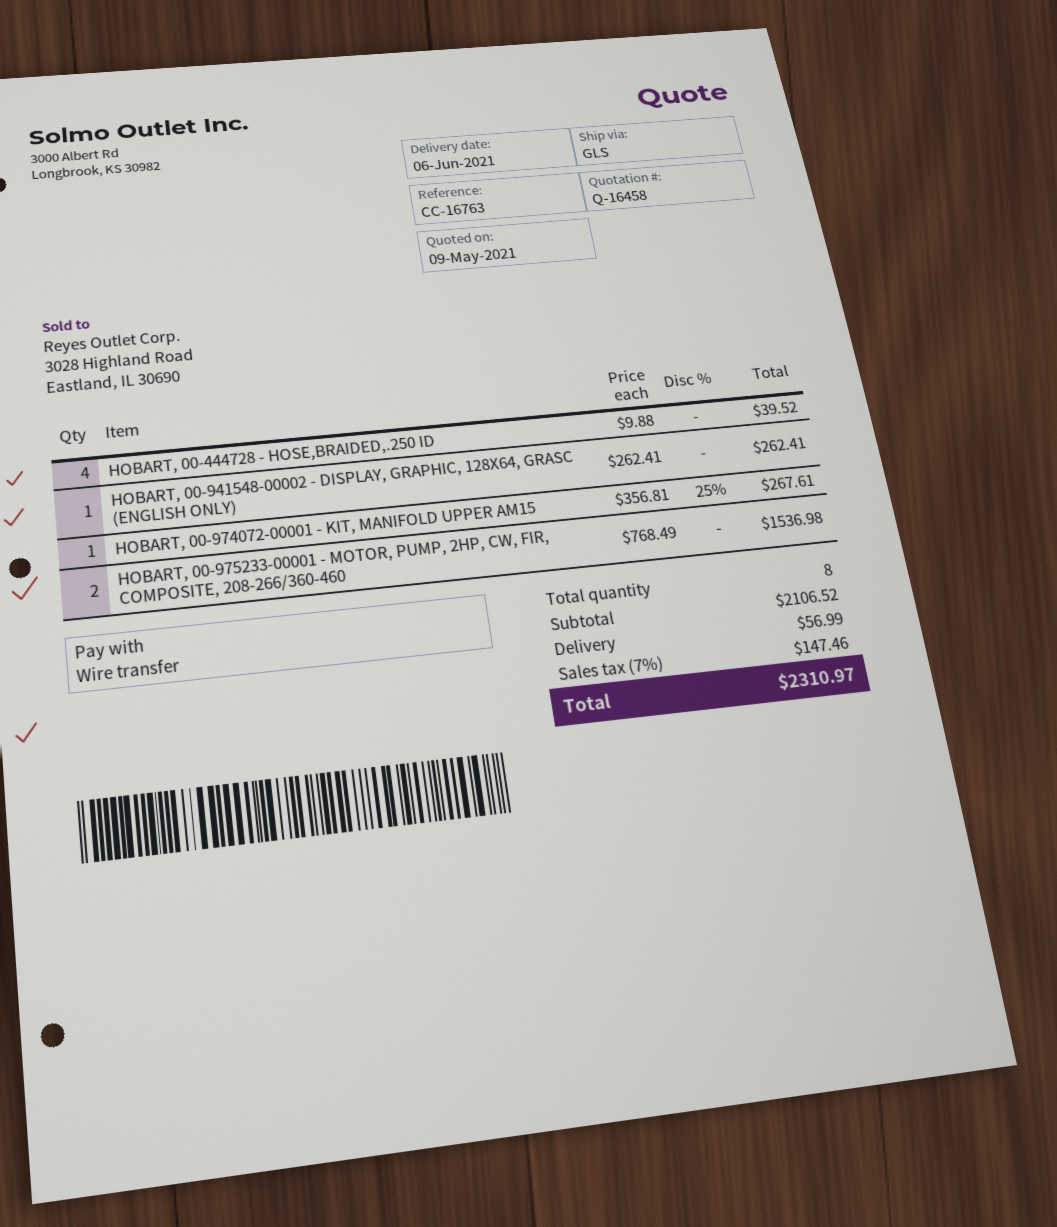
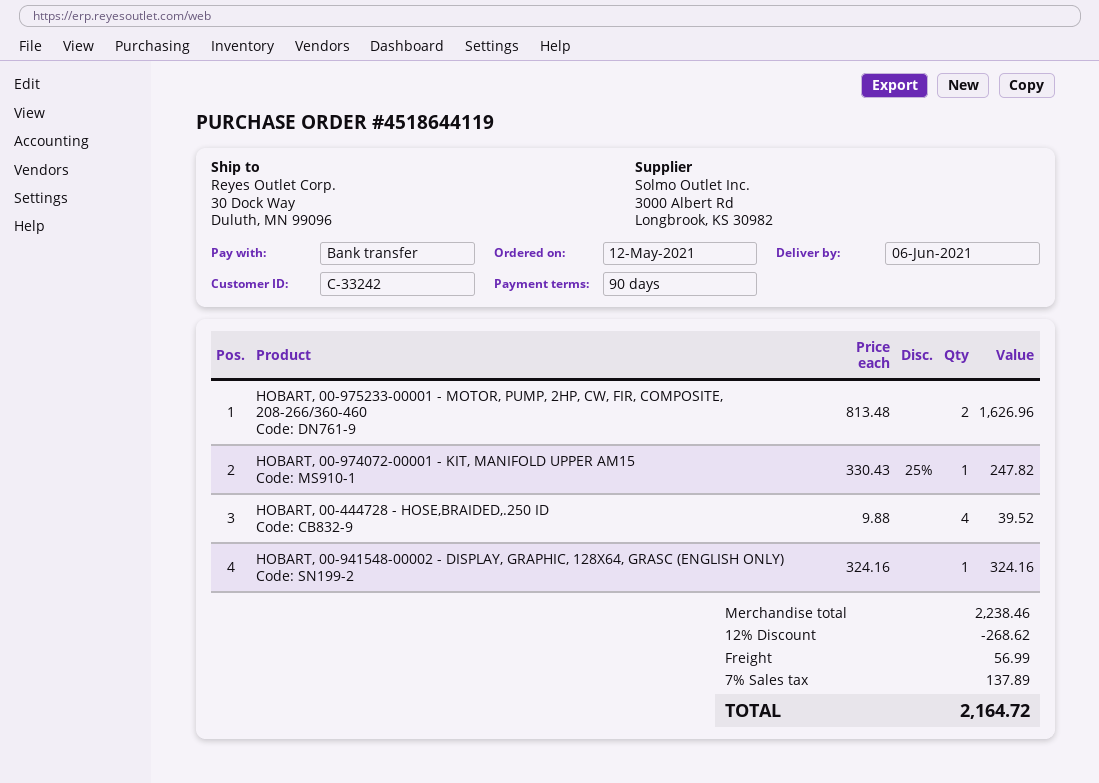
HOBART, 00-941548-00002 - DISPLAY, GRAPHIC, 128X64, GRASC (ENGLISH ONLY): 1 x 262.41 = 262.41 -> 1 x 324.16 = 324.16
HOBART, 00-974072-00001 - KIT, MANIFOLD UPPER AM15: 1 x 356.81 - 25% = 267.61 -> 1 x 330.43 - 25% = 247.82
HOBART, 00-975233-00001 - MOTOR, PUMP, 2HP, CW, FIR, COMPOSITE, 208-266/360-460: 2 x 768.49 = 1536.98 -> 2 x 813.48 = 1626.96
subtotal: 2106.52 -> 2238.46
discount: none -> 12% = 268.62
tax: 7% = 147.46 -> 7% = 137.89
total: 2310.97 -> 2164.72

